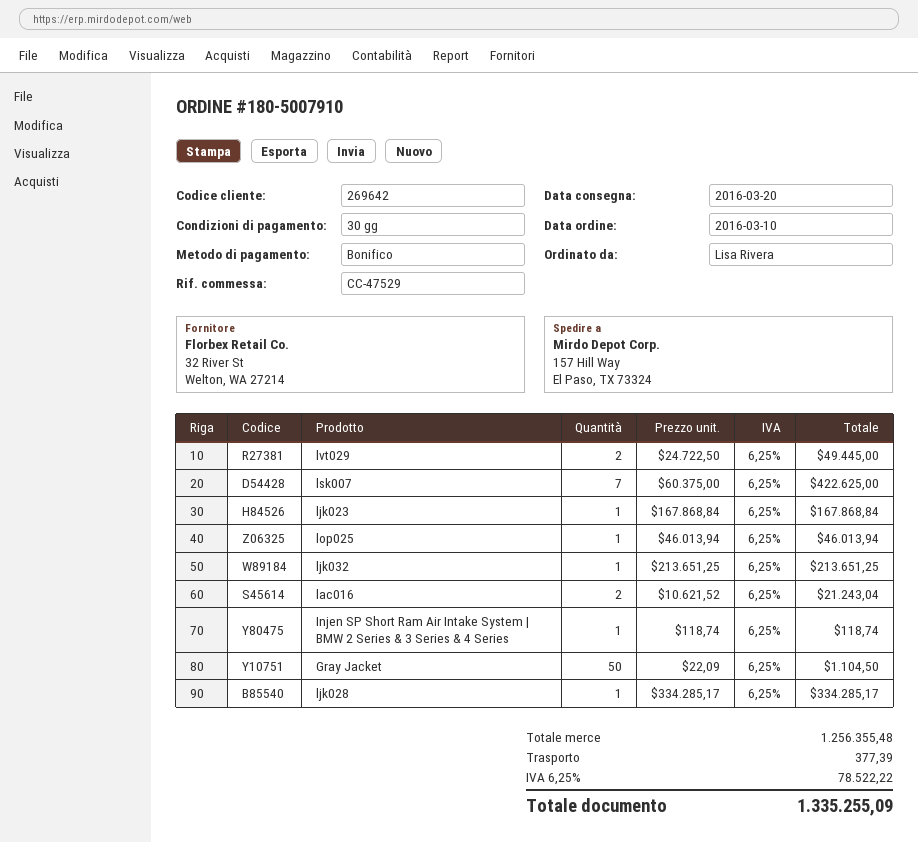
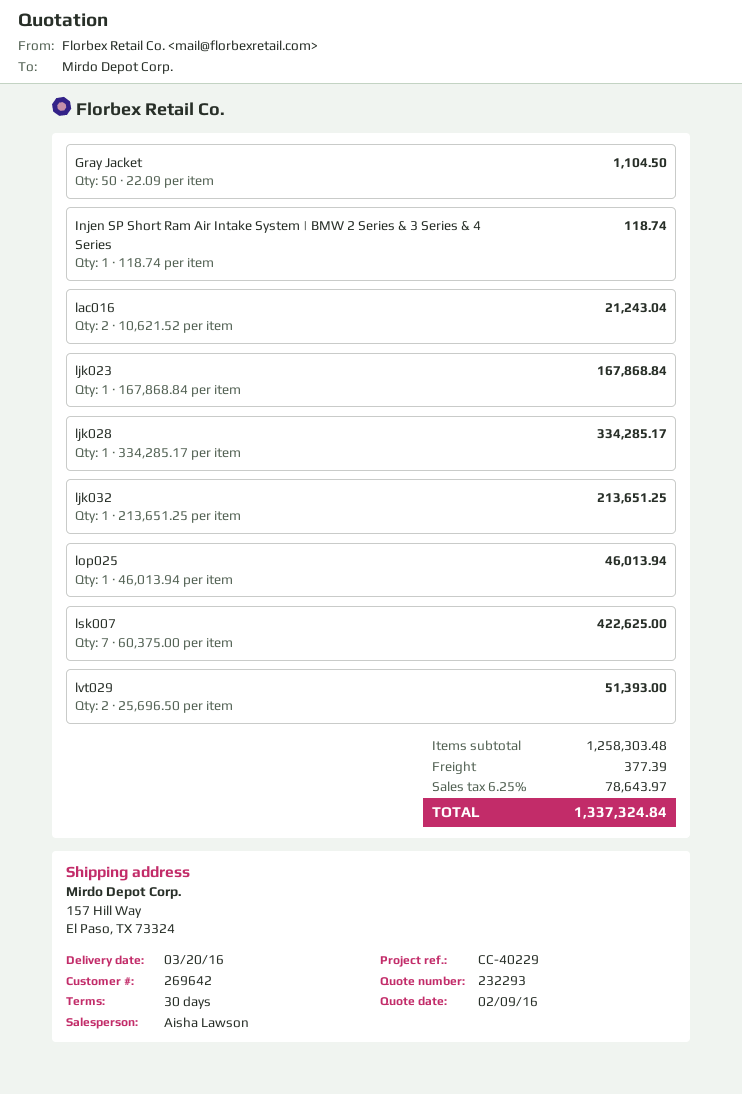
reference: CC-47529 -> CC-40229
lvt029: 2 x 24722.50 = 49445.00 -> 2 x 25696.50 = 51393.00
subtotal: 1256355.48 -> 1258303.48
tax: 6.25% = 78522.22 -> 6.25% = 78643.97
total: 1335255.09 -> 1337324.84

